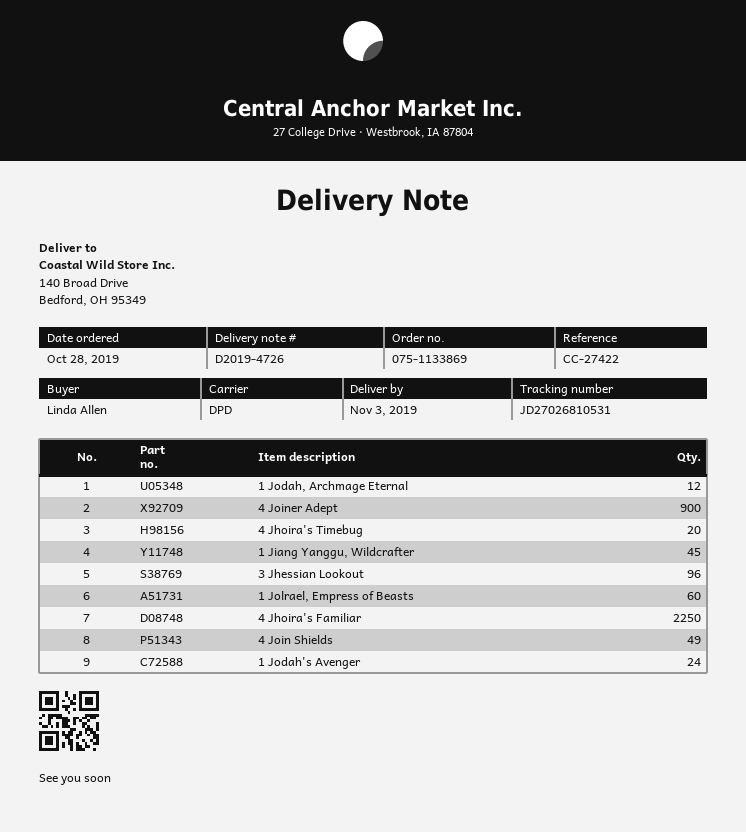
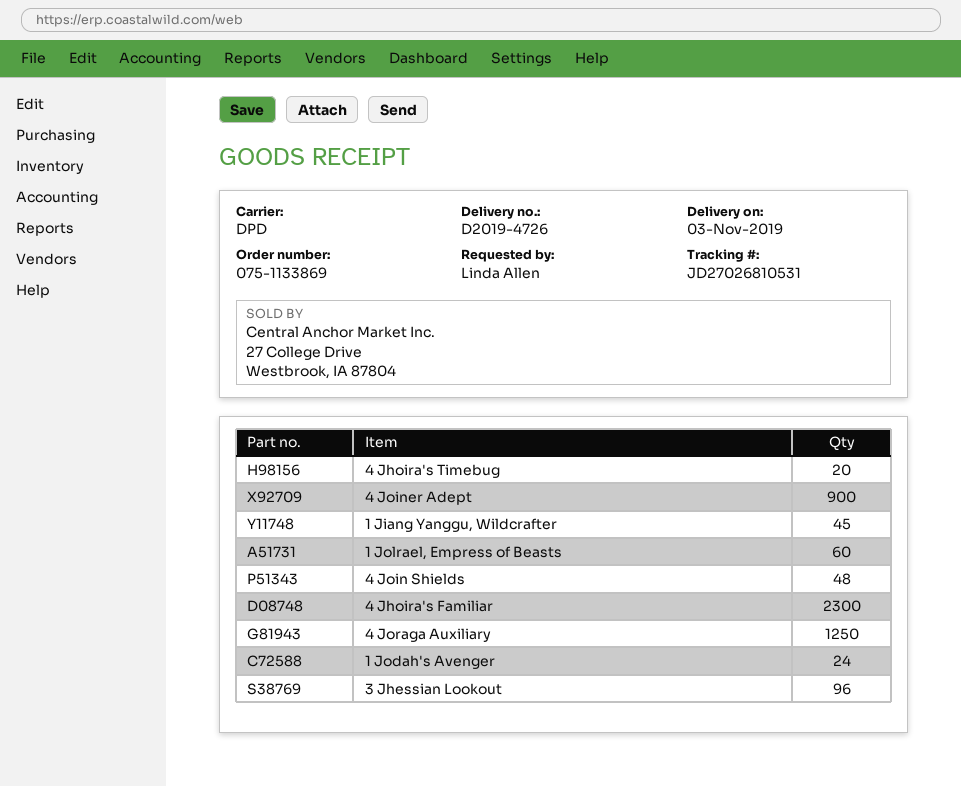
1 Jodah, Archmage Eternal: 12 -> none
4 Jhoira's Familiar: 2250 -> 2300
4 Join Shields: 49 -> 48
4 Joraga Auxiliary: none -> 1250

